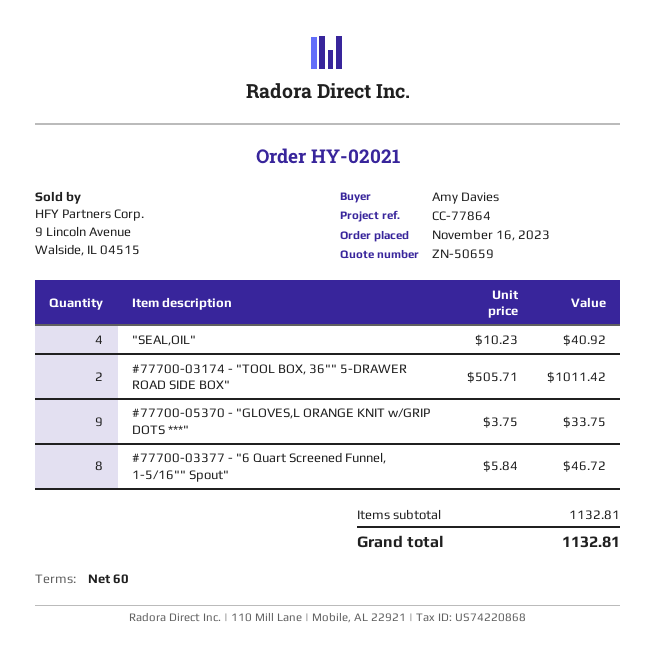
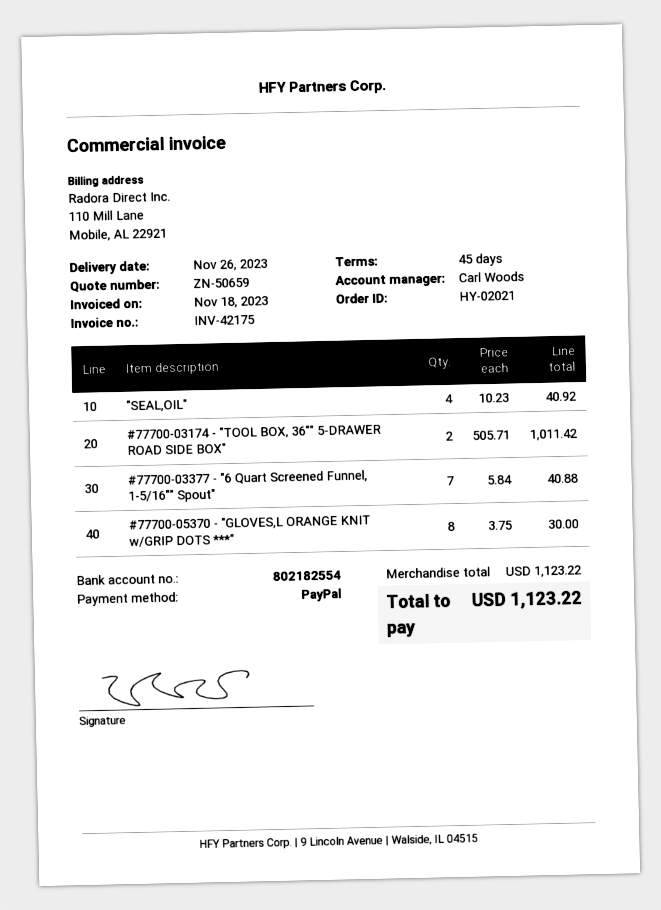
payment terms: 60 days -> 45 days
#77700-05370 - "GLOVES,L ORANGE KNIT w/GRIP DOTS ***": 9 x 3.75 = 33.75 -> 8 x 3.75 = 30.00
#77700-03377 - "6 Quart Screened Funnel, 1-5/16"" Spout": 8 x 5.84 = 46.72 -> 7 x 5.84 = 40.88
subtotal: 1132.81 -> 1123.22
total: 1132.81 -> 1123.22

